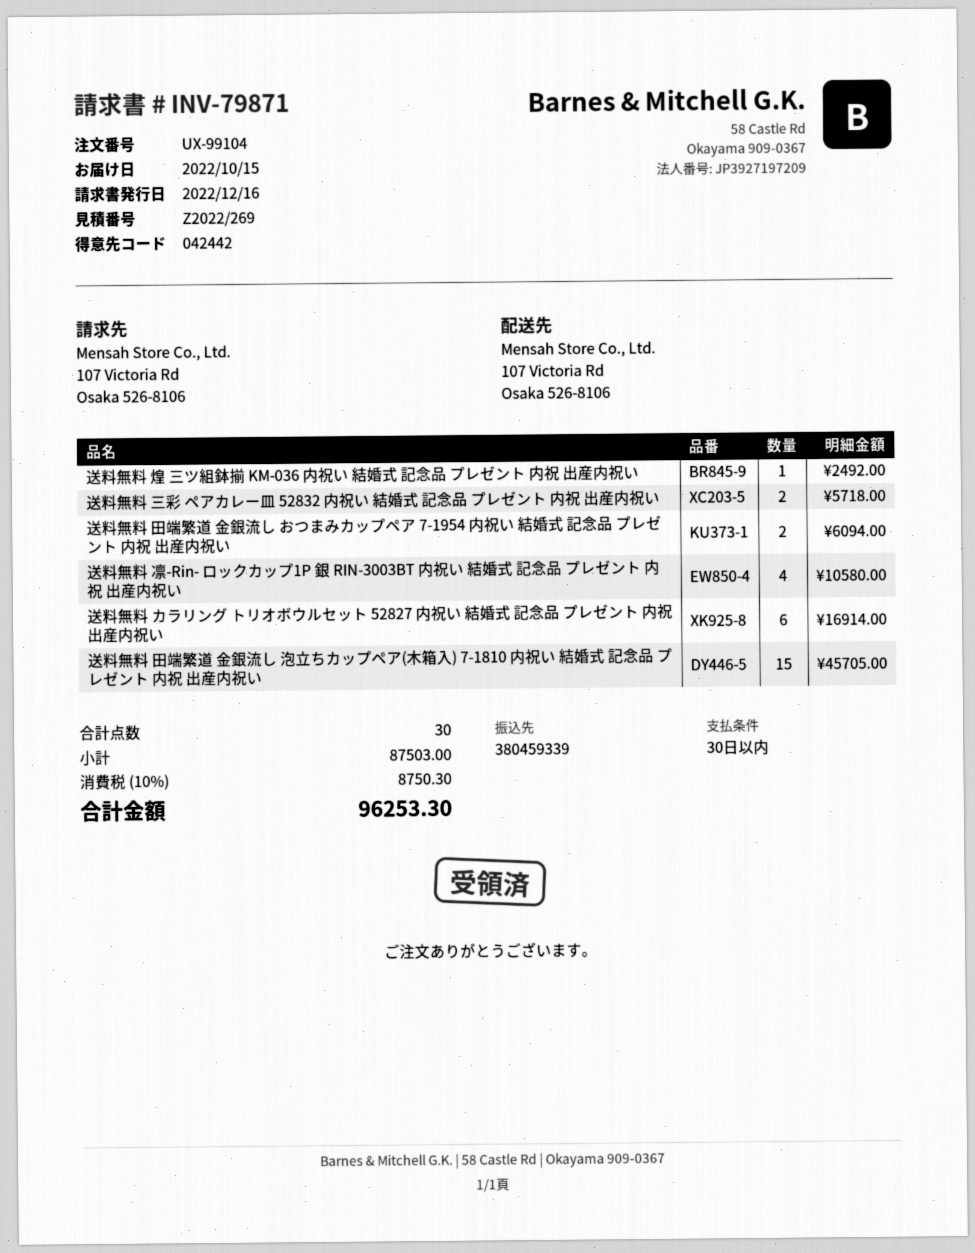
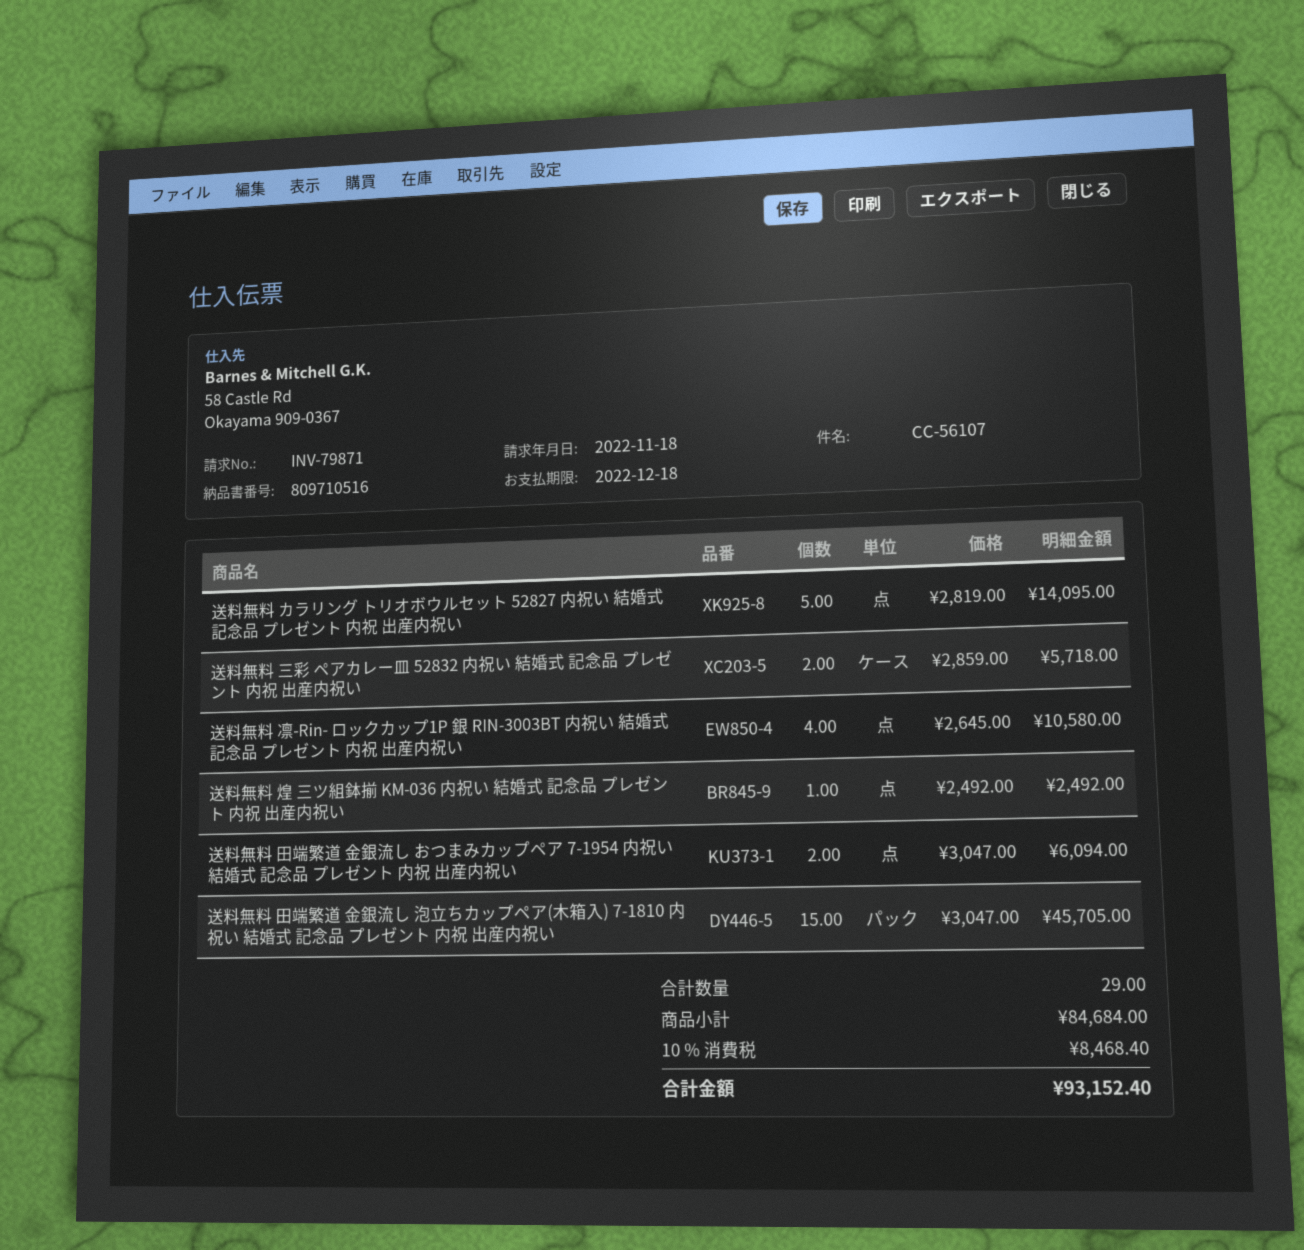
invoice date: 2022-12-16 -> 2022-11-18
送料無料 カラリング トリオボウルセット 52827 内祝い 結婚式 記念品 プレゼント 内祝 出産内祝い: 6 for 16914.00 -> 5 for 14095.00
total quantity: 30 -> 29
subtotal: 87503.00 -> 84684.00
tax: 10% = 8750.30 -> 10% = 8468.40
total: 96253.30 -> 93152.40

